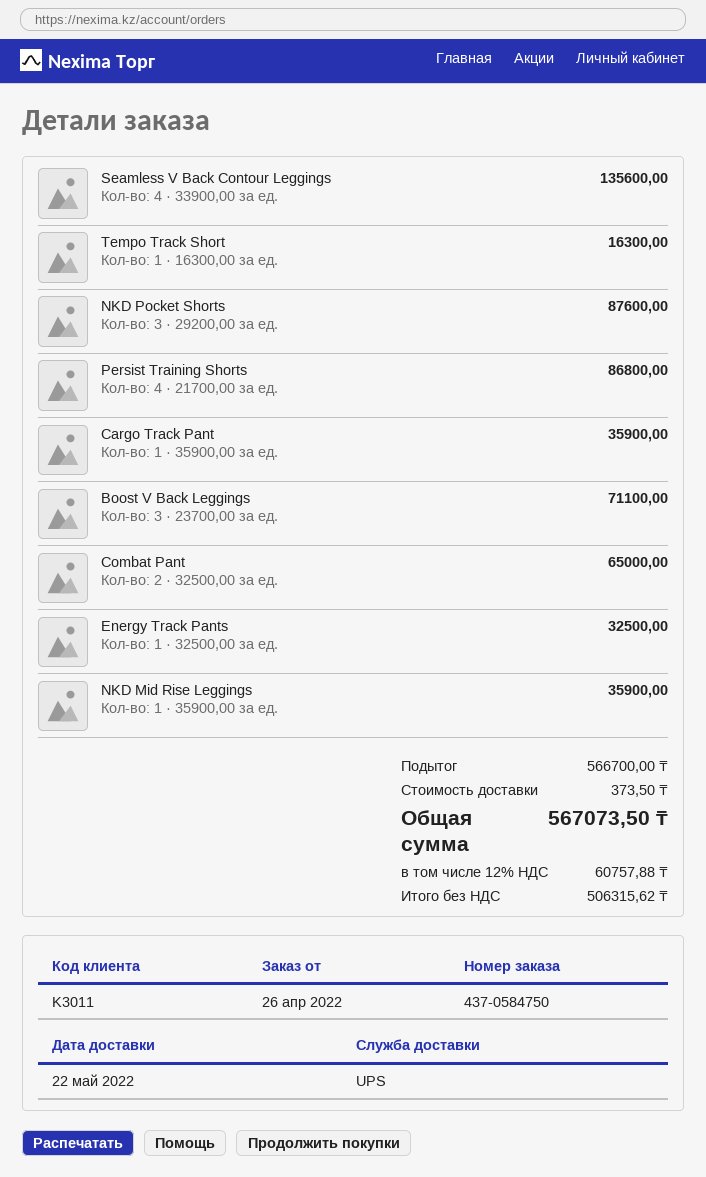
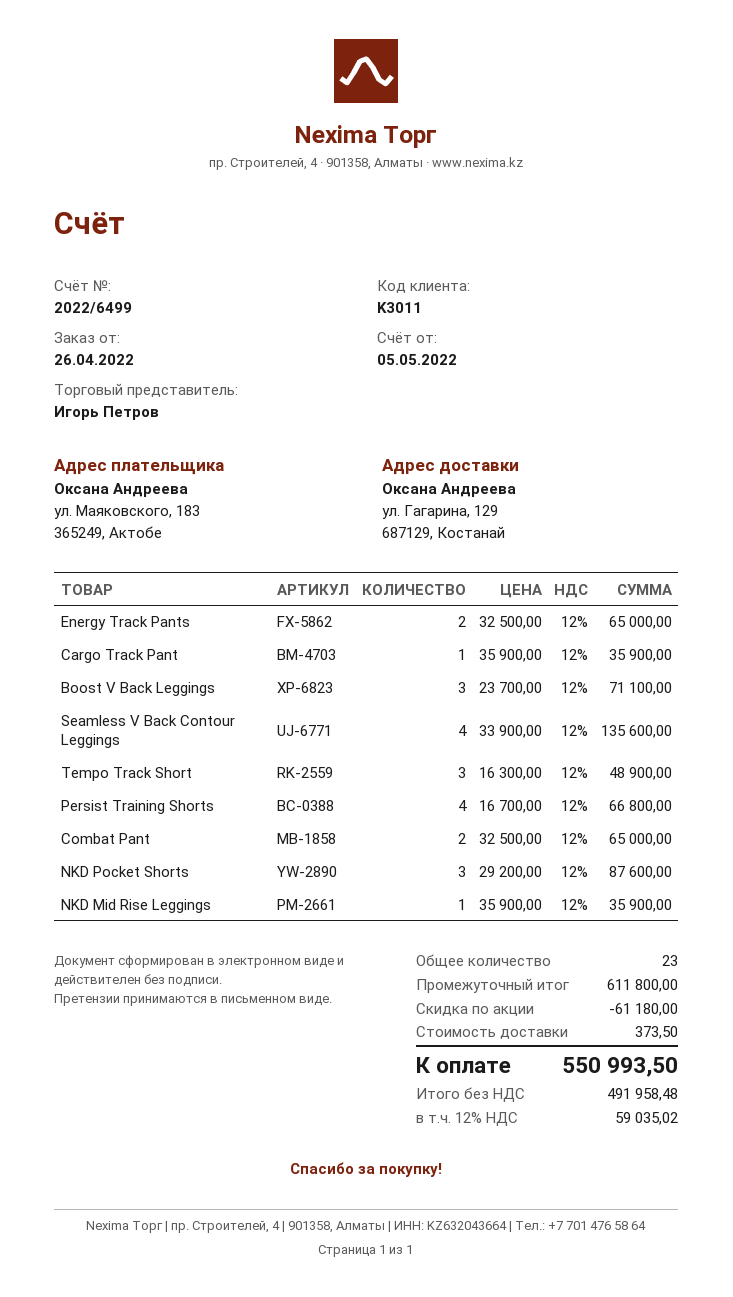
Tempo Track Short: 1 x 16300.00 = 16300.00 -> 3 x 16300.00 = 48900.00
Persist Training Shorts: 4 x 21700.00 = 86800.00 -> 4 x 16700.00 = 66800.00
Energy Track Pants: 1 x 32500.00 = 32500.00 -> 2 x 32500.00 = 65000.00
subtotal: 566700.00 -> 611800.00
discount: none -> 61180.00
net: 506315.62 -> 491958.48
tax: 12% = 60757.88 -> 12% = 59035.02
total: 567073.50 -> 550993.50

